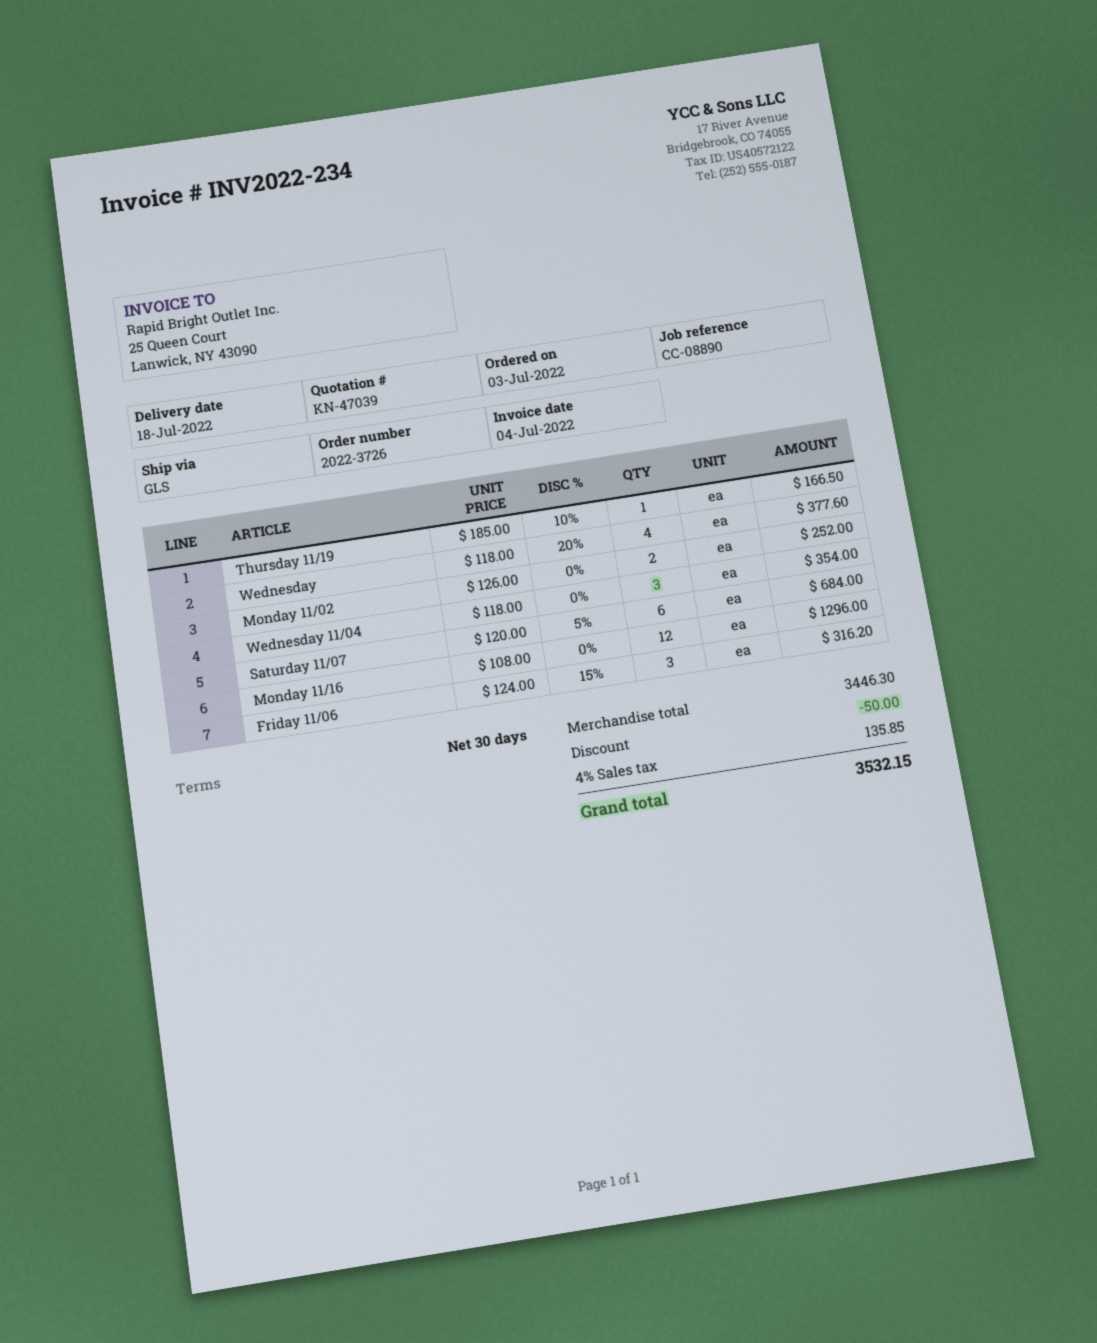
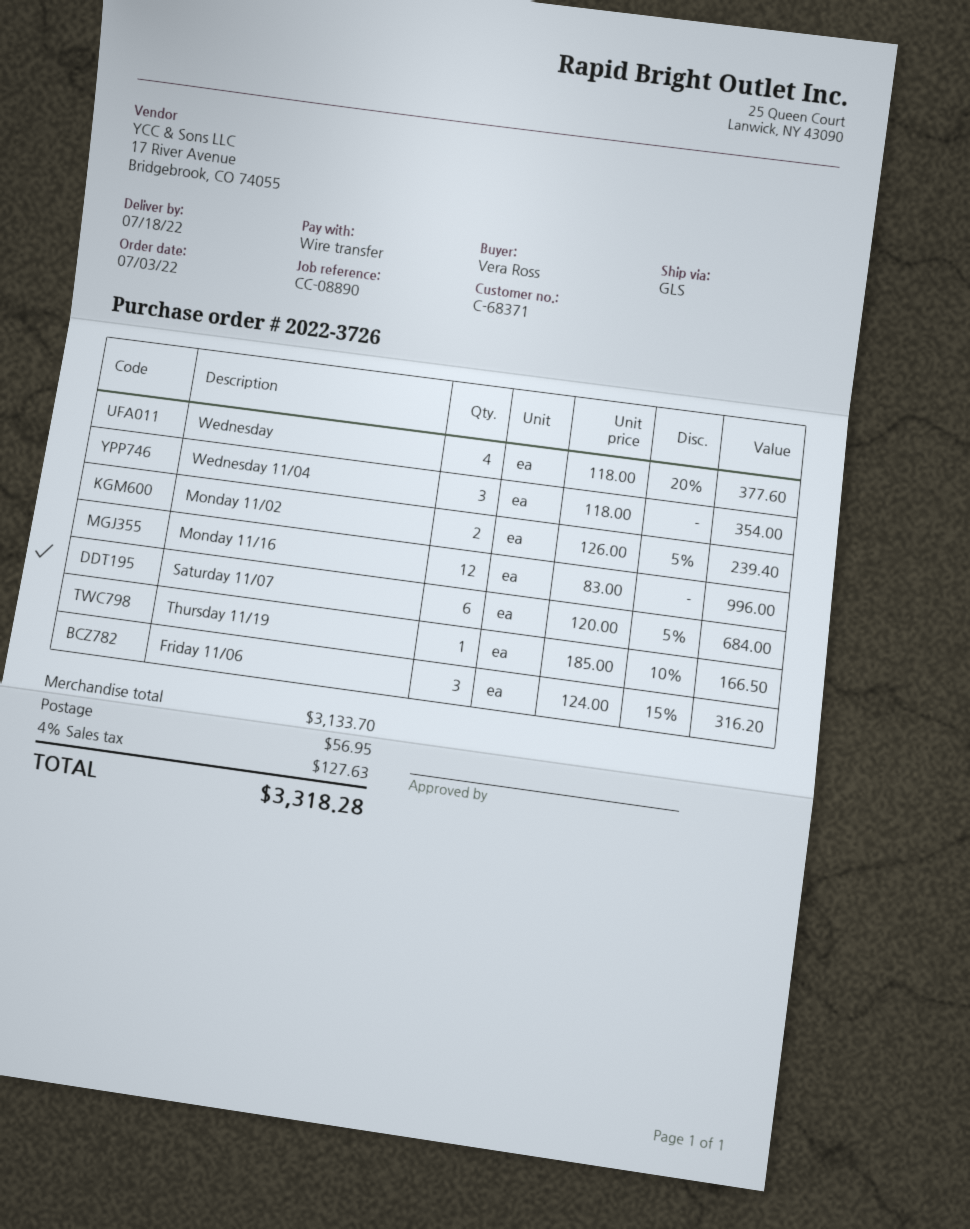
Monday 11/02: 2 x 126.00 = 252.00 -> 2 x 126.00 - 5% = 239.40
Monday 11/16: 12 x 108.00 = 1296.00 -> 12 x 83.00 = 996.00
subtotal: 3446.30 -> 3133.70
discount: 50.00 -> none
shipping: none -> 56.95
tax: 4% = 135.85 -> 4% = 127.63
total: 3532.15 -> 3318.28

